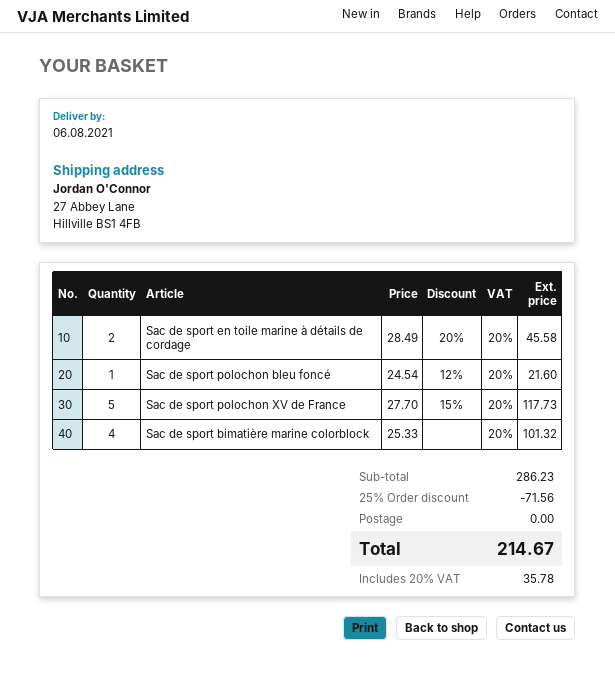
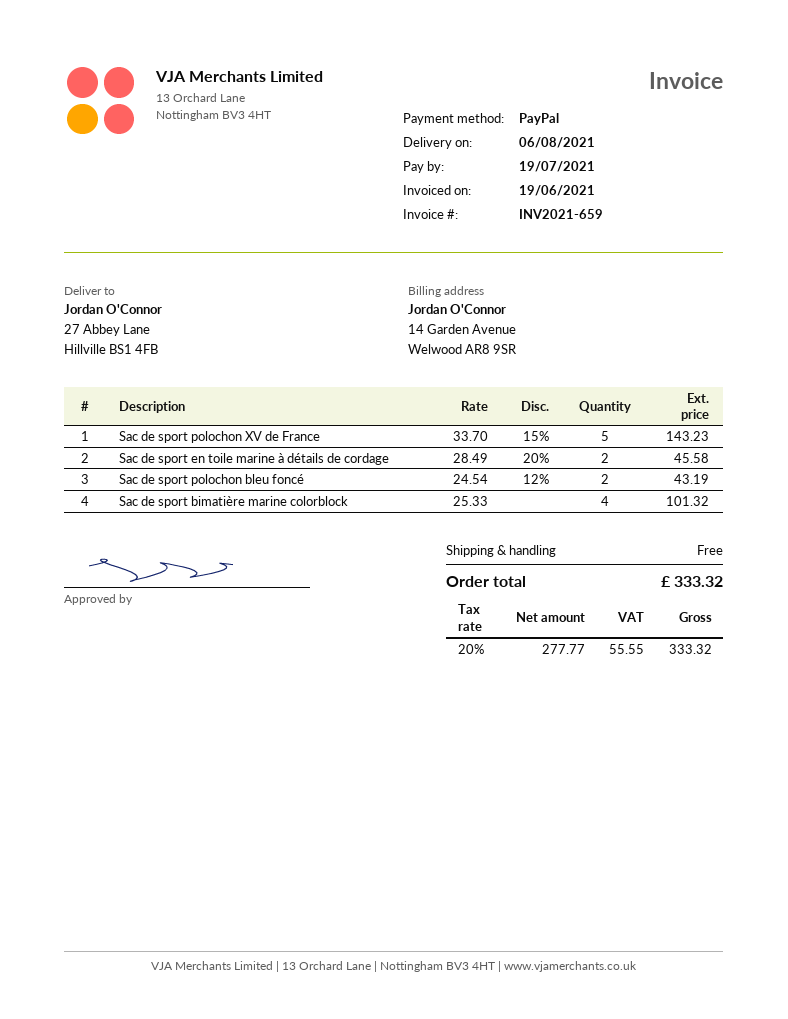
Sac de sport polochon bleu foncé: 1 x 24.54 - 12% = 21.60 -> 2 x 24.54 - 12% = 43.19
Sac de sport polochon XV de France: 5 x 27.70 - 15% = 117.73 -> 5 x 33.70 - 15% = 143.23
discount: 25% = 71.56 -> none
tax: 20% = 35.78 -> 20% = 55.55
total: 214.67 -> 333.32

